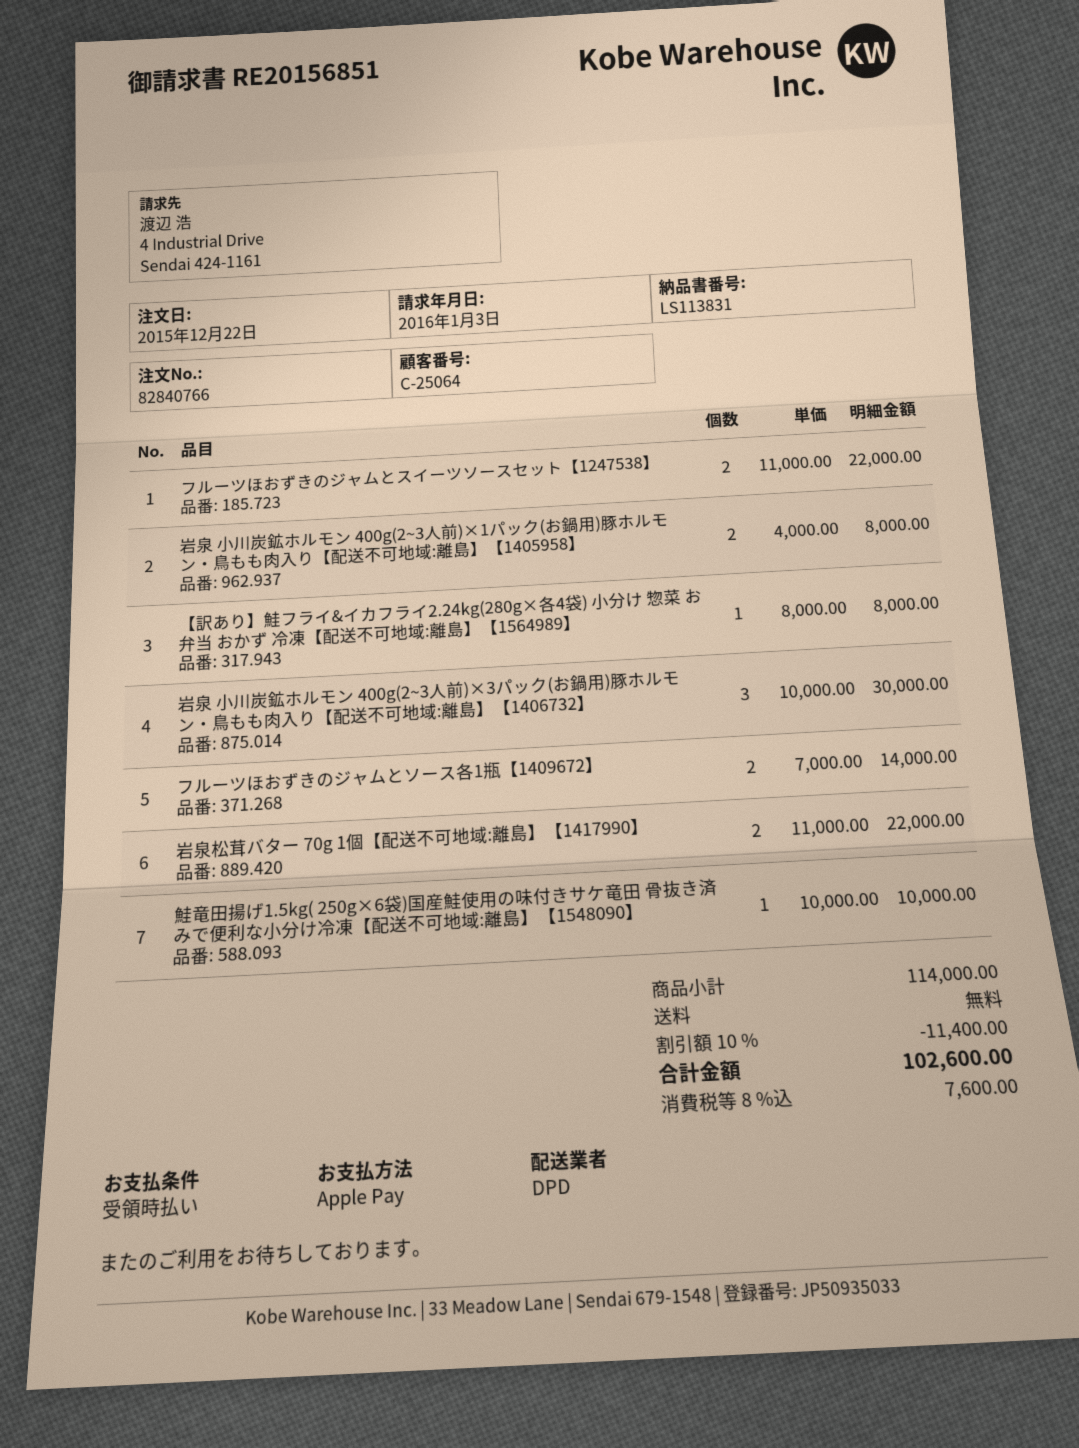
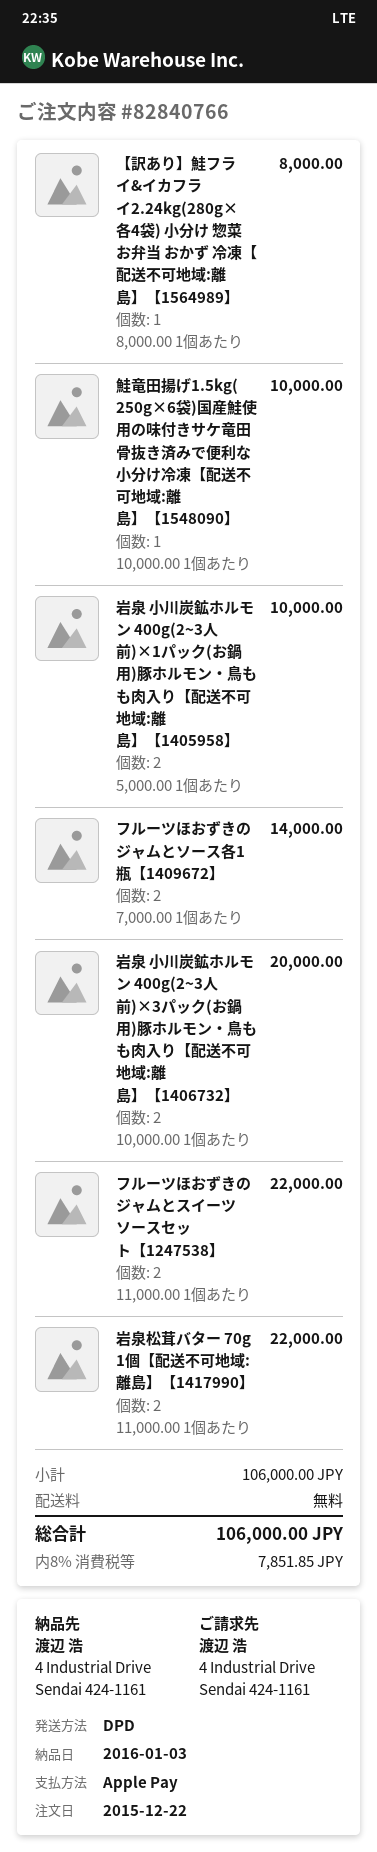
岩泉 小川炭鉱ホルモン 400g(2~3人前)×1パック(お鍋用)豚ホルモン・鳥もも肉入り【配送不可地域:離島】【1405958】: 2 x 4000.00 = 8000.00 -> 2 x 5000.00 = 10000.00
岩泉 小川炭鉱ホルモン 400g(2~3人前)×3パック(お鍋用)豚ホルモン・鳥もも肉入り【配送不可地域:離島】【1406732】: 3 x 10000.00 = 30000.00 -> 2 x 10000.00 = 20000.00
subtotal: 114000.00 -> 106000.00
discount: 10% = 11400.00 -> none
tax: 8% = 7600.00 -> 8% = 7851.85
total: 102600.00 -> 106000.00

